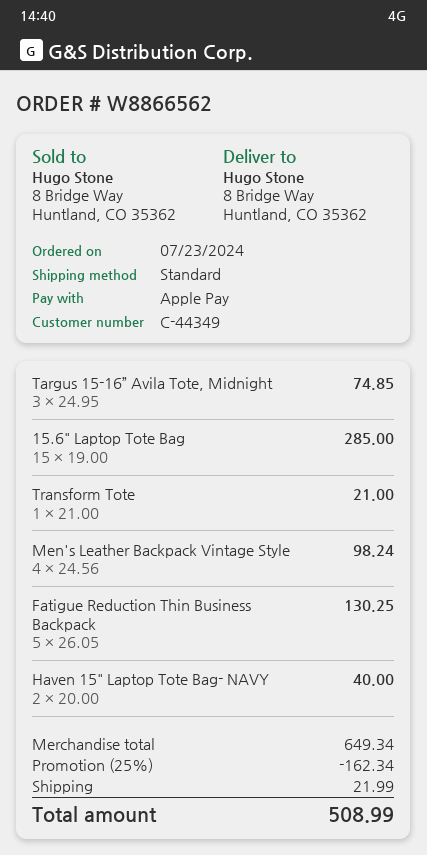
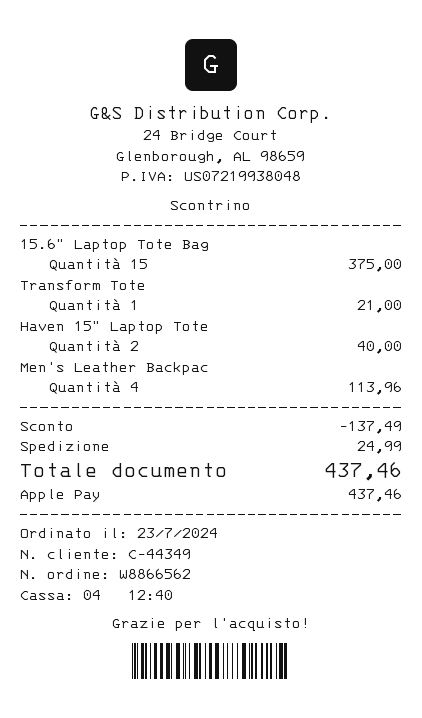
Targus 15-16” Avila Tote, Midnight: 3 for 74.85 -> none
15.6" Laptop Tote Bag: 15 for 285.00 -> 15 for 375.00
Men's Leather Backpack Vintage Style: 4 for 98.24 -> 4 for 113.96
Fatigue Reduction Thin Business Backpack: 5 for 130.25 -> none
discount: 162.34 -> 137.49
shipping: 21.99 -> 24.99
total: 508.99 -> 437.46

